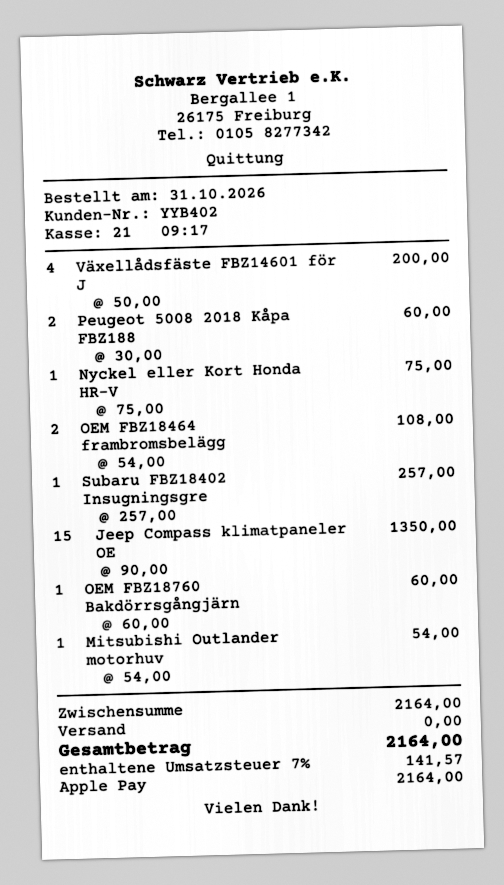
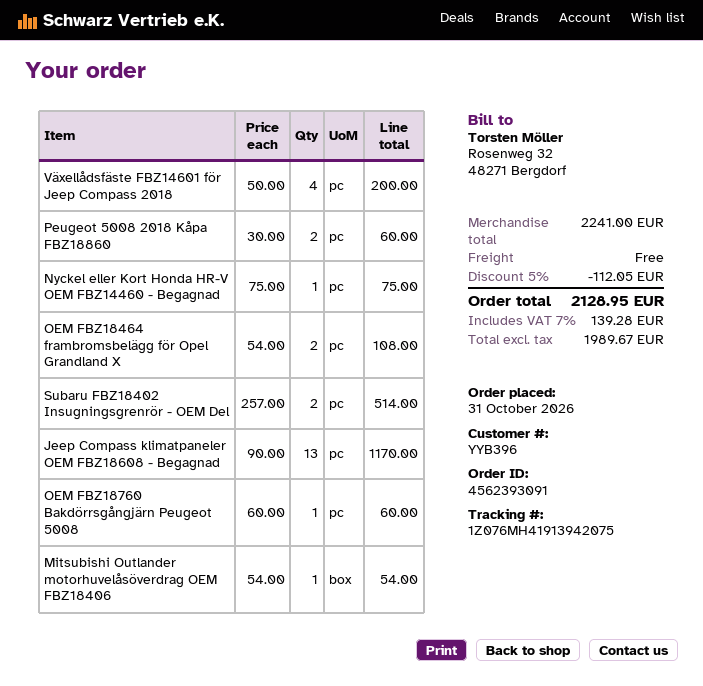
customer number: YYB402 -> YYB396
Subaru FBZ18402 Insugningsgre: 1 x 257.00 = 257.00 -> 2 x 257.00 = 514.00
Jeep Compass klimatpaneler OE: 15 x 90.00 = 1350.00 -> 13 x 90.00 = 1170.00
subtotal: 2164.00 -> 2241.00
discount: none -> 5% = 112.05
tax: 7% = 141.57 -> 7% = 139.28
total: 2164.00 -> 2128.95

